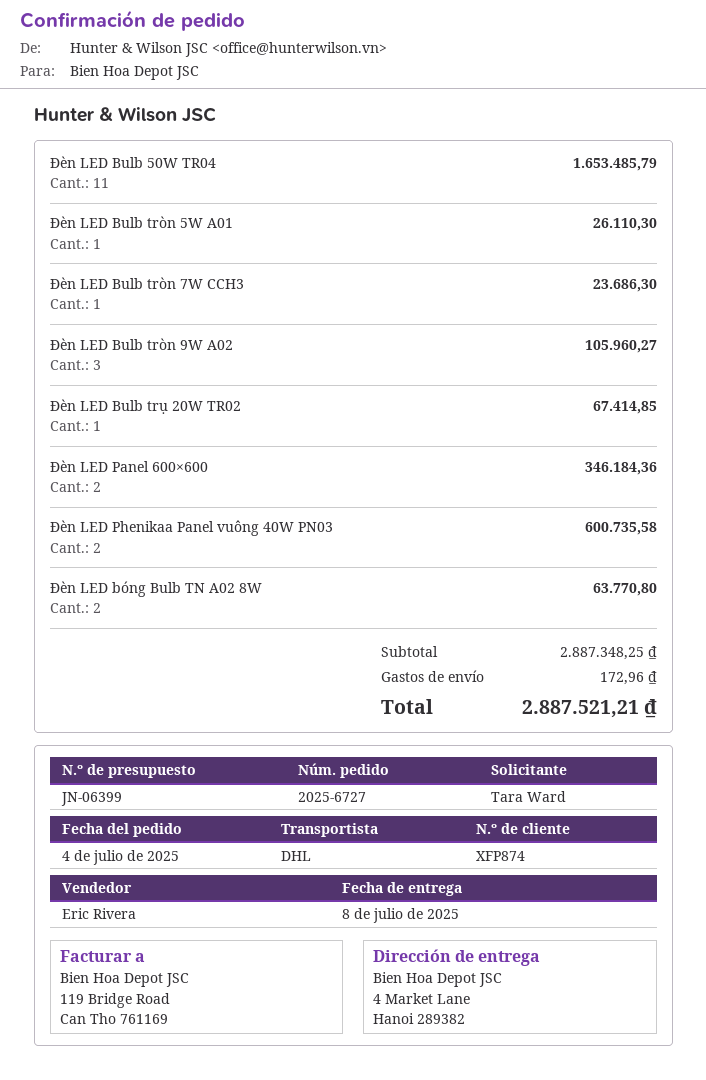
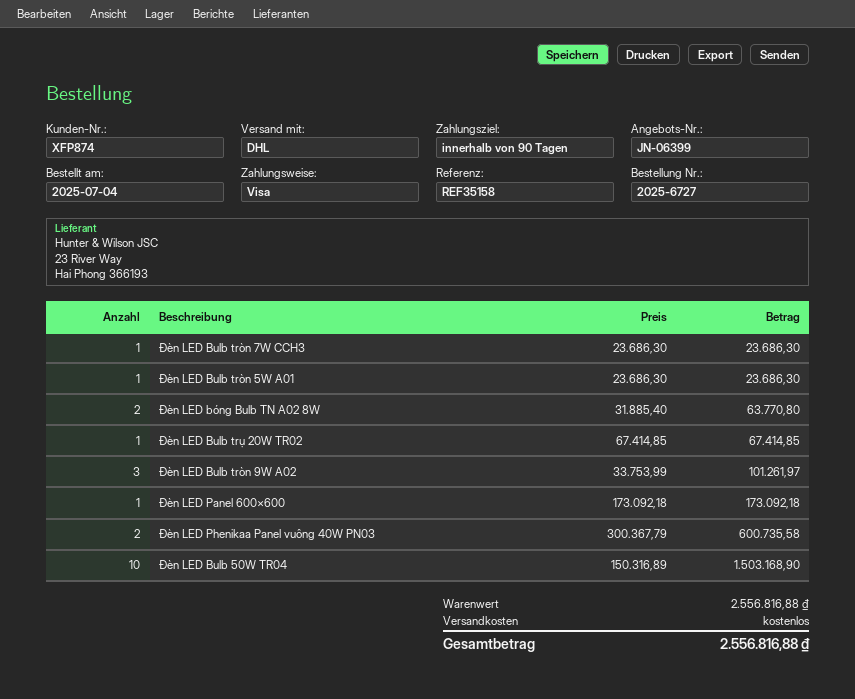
Đèn LED Bulb 50W TR04: 11 for 1653485.79 -> 10 for 1503168.90
Đèn LED Bulb tròn 5W A01: 1 for 26110.30 -> 1 for 23686.30
Đèn LED Bulb tròn 9W A02: 3 for 105960.27 -> 3 for 101261.97
Đèn LED Panel 600×600: 2 for 346184.36 -> 1 for 173092.18
subtotal: 2887348.25 -> 2556816.88
shipping: 172.96 -> 0.00
total: 2887521.21 -> 2556816.88

